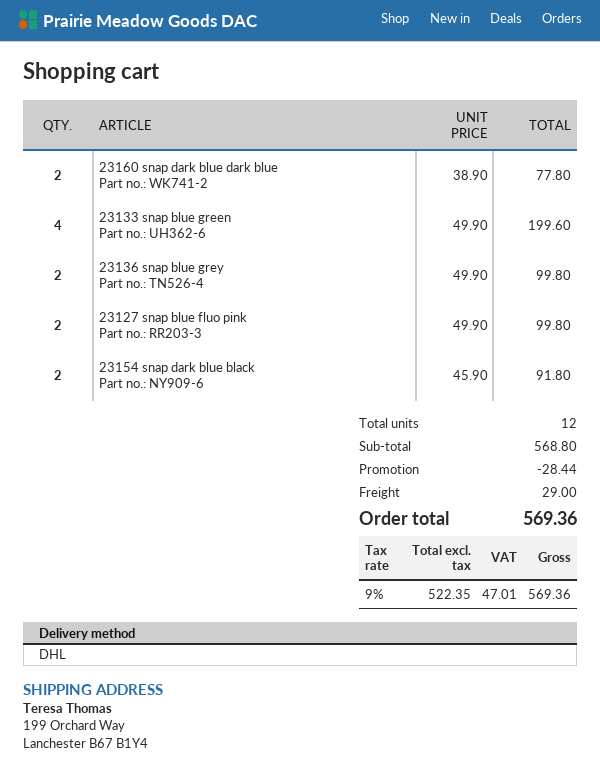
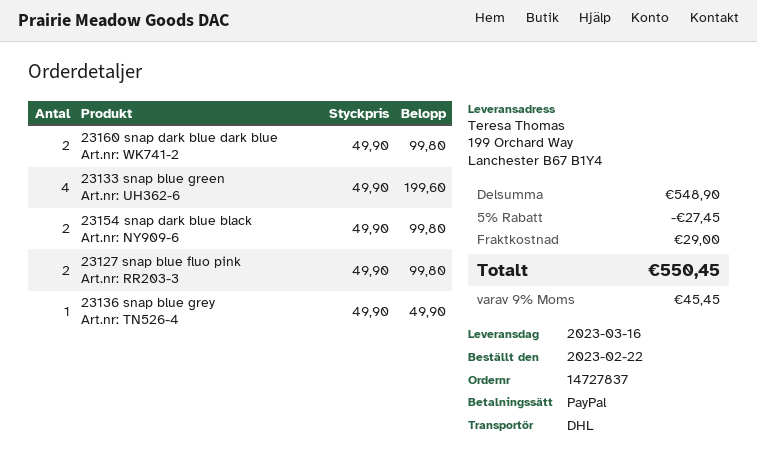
23160 snap dark blue dark blue: 2 x 38.90 = 77.80 -> 2 x 49.90 = 99.80
23136 snap blue grey: 2 x 49.90 = 99.80 -> 1 x 49.90 = 49.90
23154 snap dark blue black: 2 x 45.90 = 91.80 -> 2 x 49.90 = 99.80
subtotal: 568.80 -> 548.90
discount: 28.44 -> 27.45
tax: 9% = 47.01 -> 9% = 45.45
total: 569.36 -> 550.45

